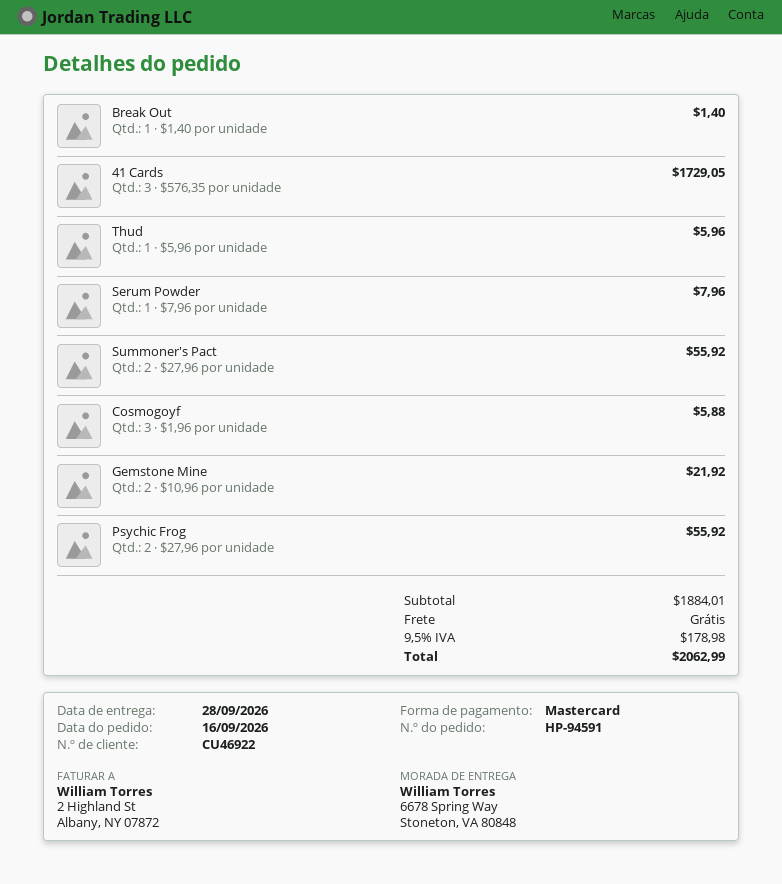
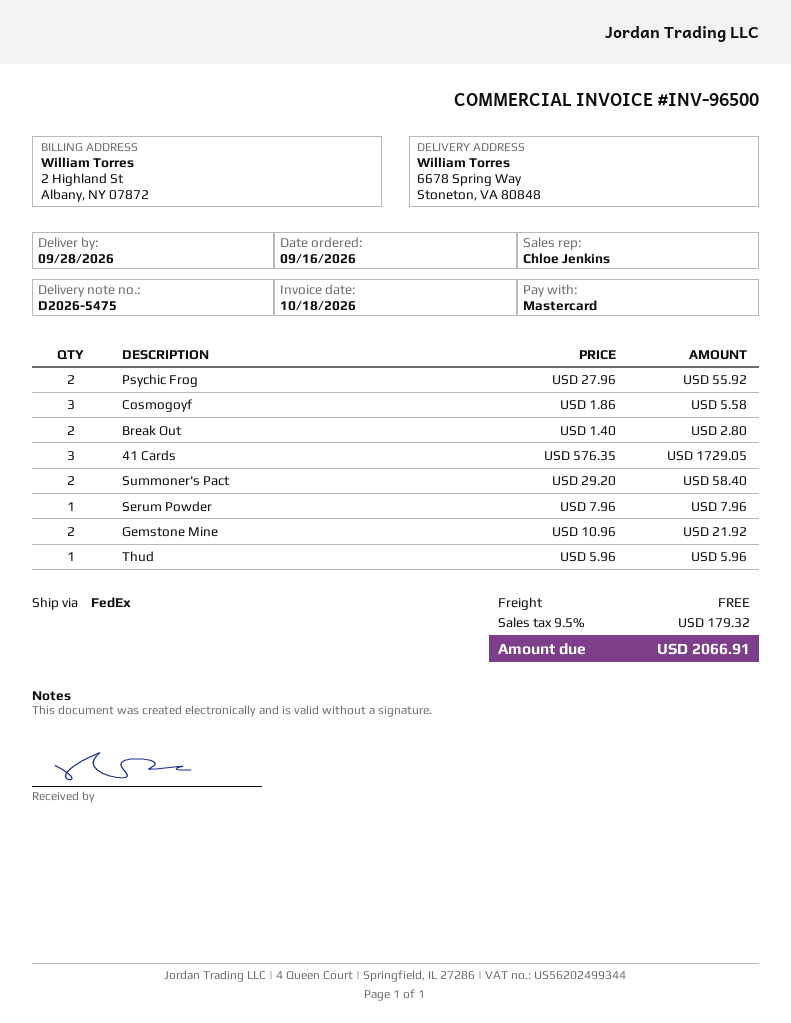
Break Out: 1 x 1.40 = 1.40 -> 2 x 1.40 = 2.80
Summoner's Pact: 2 x 27.96 = 55.92 -> 2 x 29.20 = 58.40
Cosmogoyf: 3 x 1.96 = 5.88 -> 3 x 1.86 = 5.58
tax: 9.5% = 178.98 -> 9.5% = 179.32
total: 2062.99 -> 2066.91

